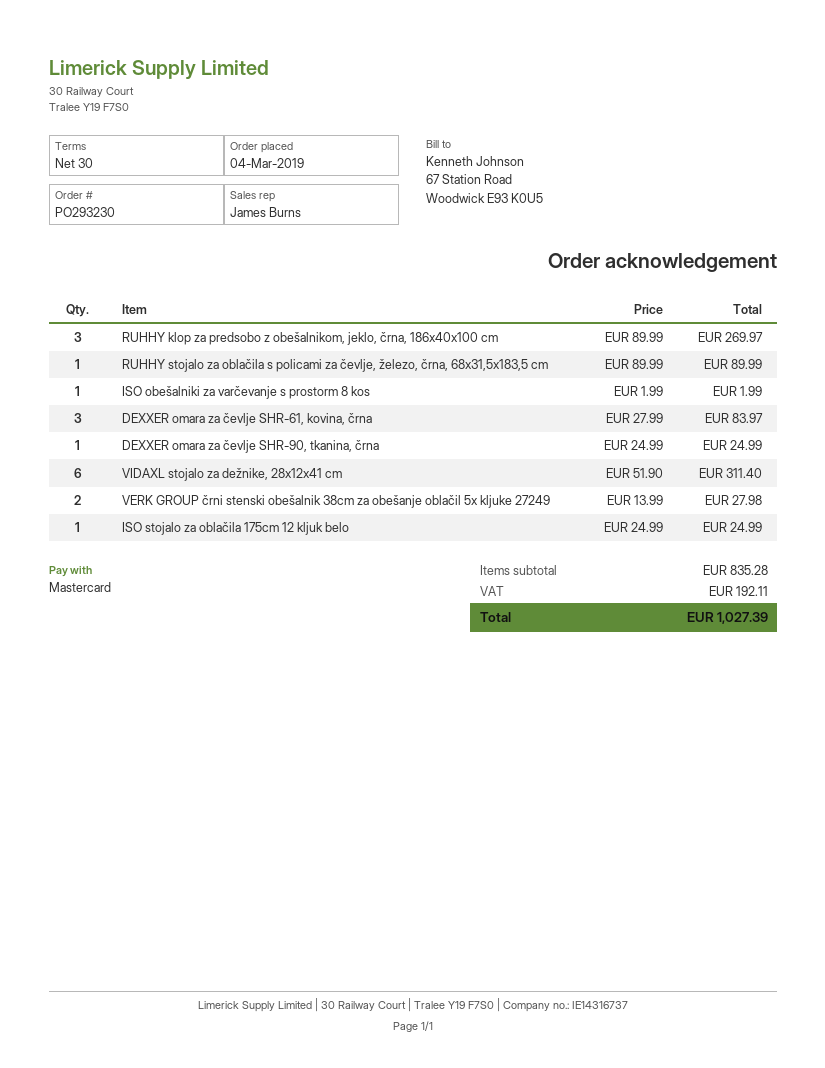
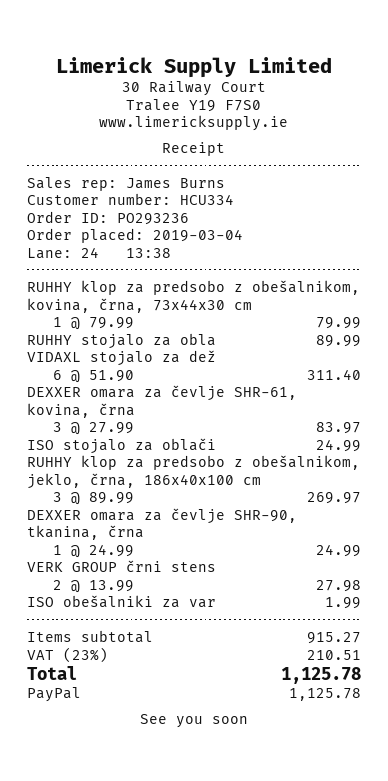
order number: PO293230 -> PO293236
payment method: Mastercard -> PayPal
RUHHY klop za predsobo z obešalnikom, kovina, črna, 73x44x30 cm: none -> 1 x 79.99 = 79.99
subtotal: 835.28 -> 915.27
tax: 192.11 -> 210.51
total: 1027.39 -> 1125.78

